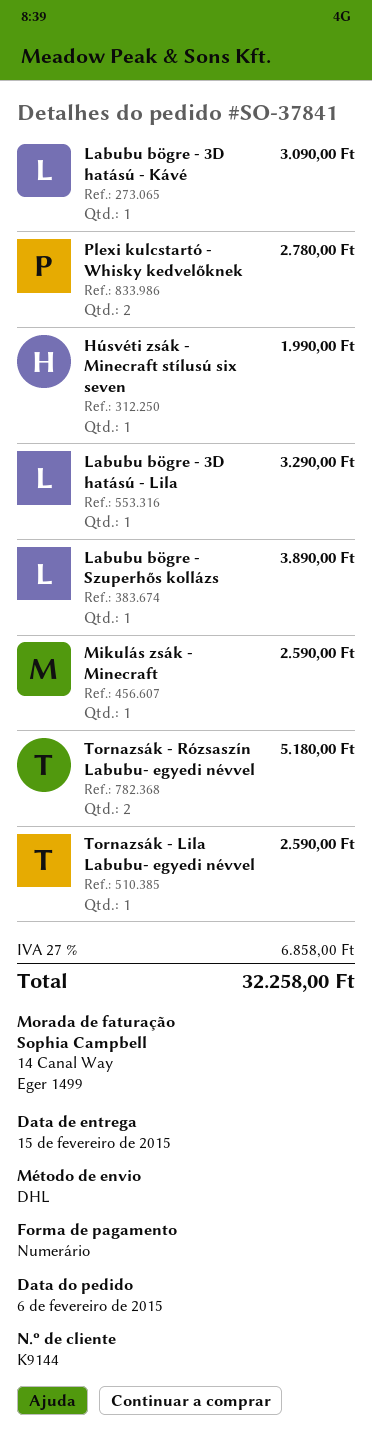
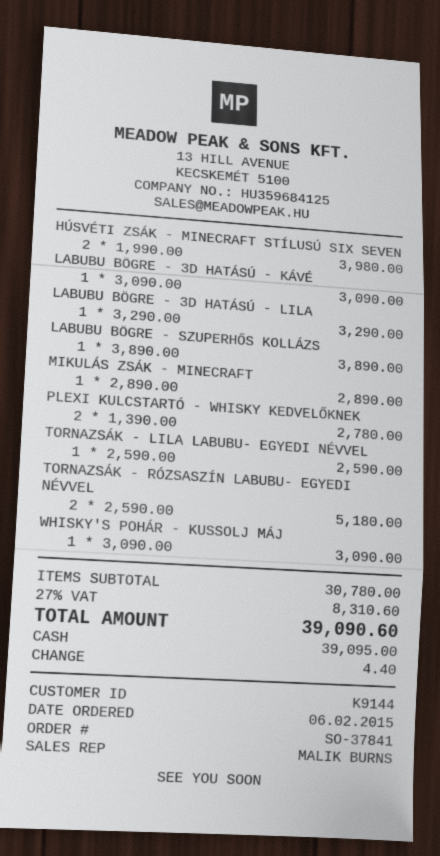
Húsvéti zsák - Minecraft stílusú six seven: 1 for 1990.00 -> 2 for 3980.00
Mikulás zsák - Minecraft: 1 for 2590.00 -> 1 for 2890.00
WHISKY'S POHÁR - KUSSOLJ MÁJ: none -> 1 for 3090.00
tax: 27% = 6858.00 -> 27% = 8310.60
total: 32258.00 -> 39090.60

